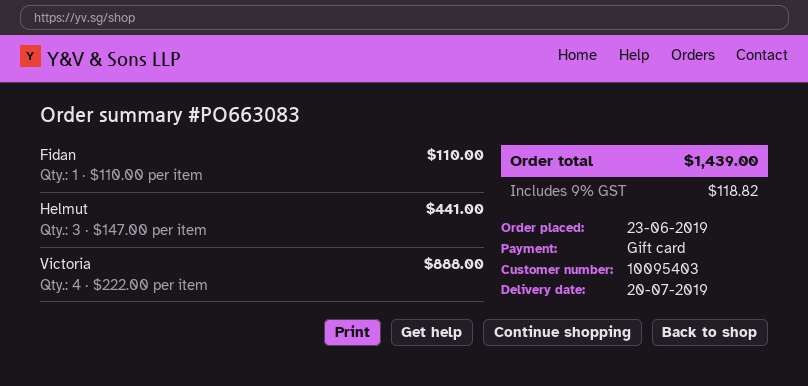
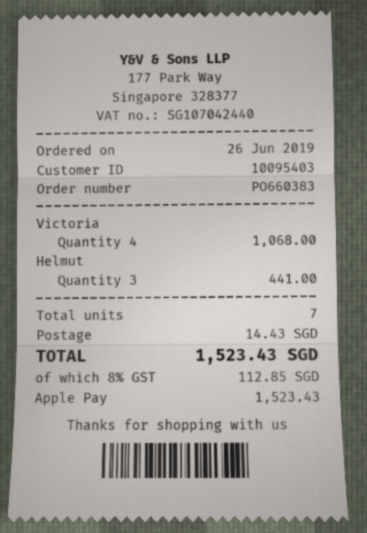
order number: PO663083 -> PO660383
order date: 2019-06-23 -> 2019-06-26
payment method: gift card -> Apple Pay
Fidan: 1 for 110.00 -> none
Victoria: 4 for 888.00 -> 4 for 1068.00
shipping: none -> 14.43
tax: 9% = 118.82 -> 8% = 112.85
total: 1439.00 -> 1523.43

